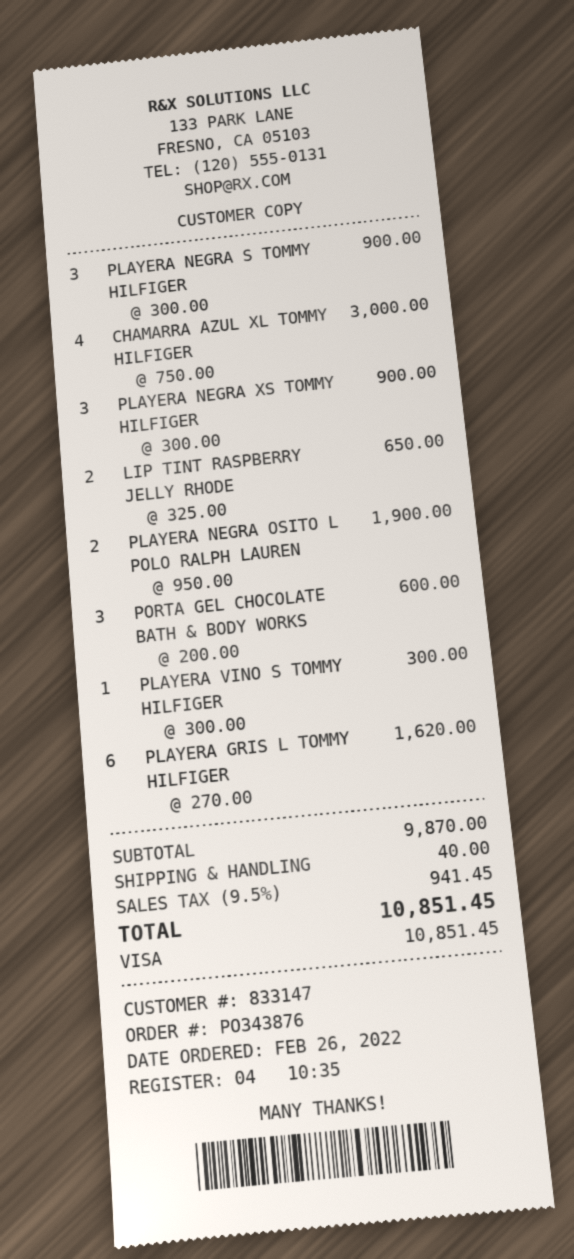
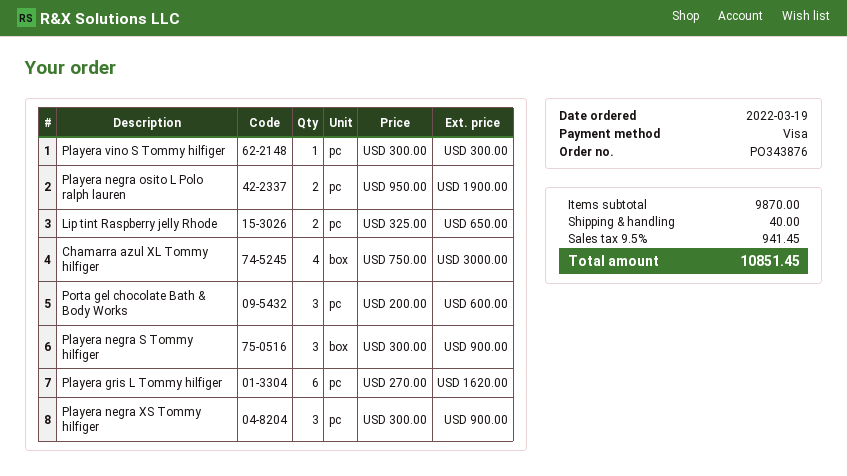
order date: 2022-02-26 -> 2022-03-19

